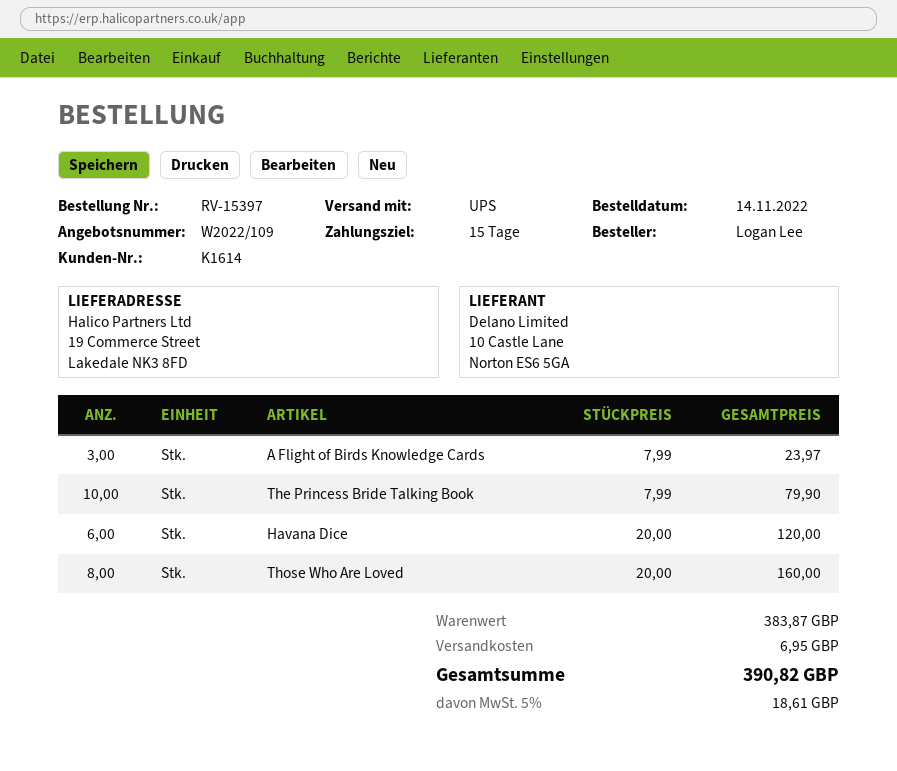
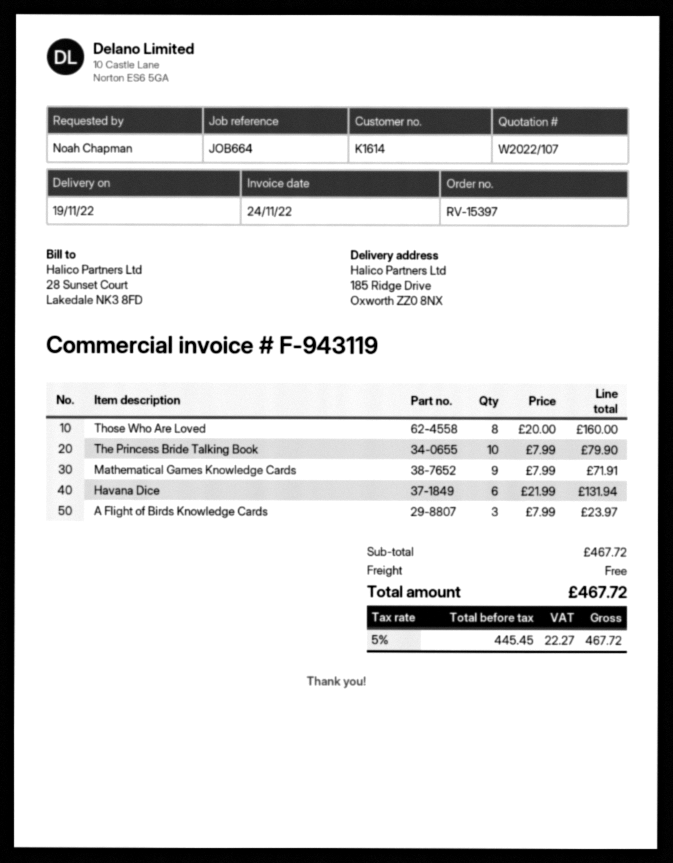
quote number: W2022/109 -> W2022/107
ordered by: Logan Lee -> Noah Chapman
ship to: 19 Commerce Street, Lakedale NK3 8FD -> 185 Ridge Drive, Oxworth ZZ0 8NX
Havana Dice: 6 x 20.00 = 120.00 -> 6 x 21.99 = 131.94
Mathematical Games Knowledge Cards: none -> 9 x 7.99 = 71.91
subtotal: 383.87 -> 467.72
shipping: 6.95 -> 0.00
tax: 5% = 18.61 -> 5% = 22.27
total: 390.82 -> 467.72

